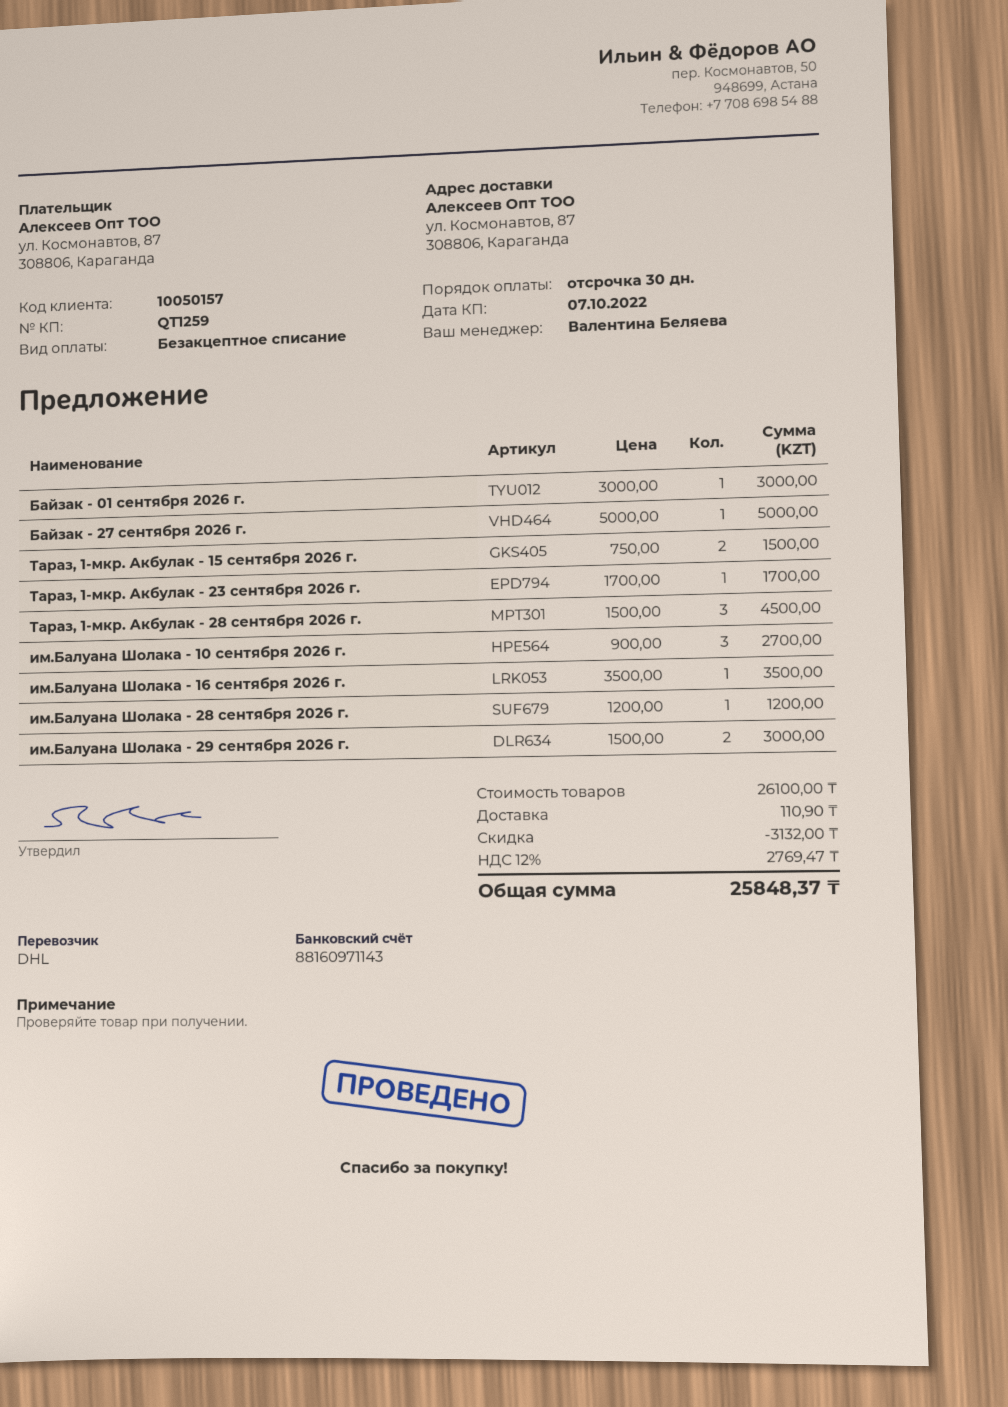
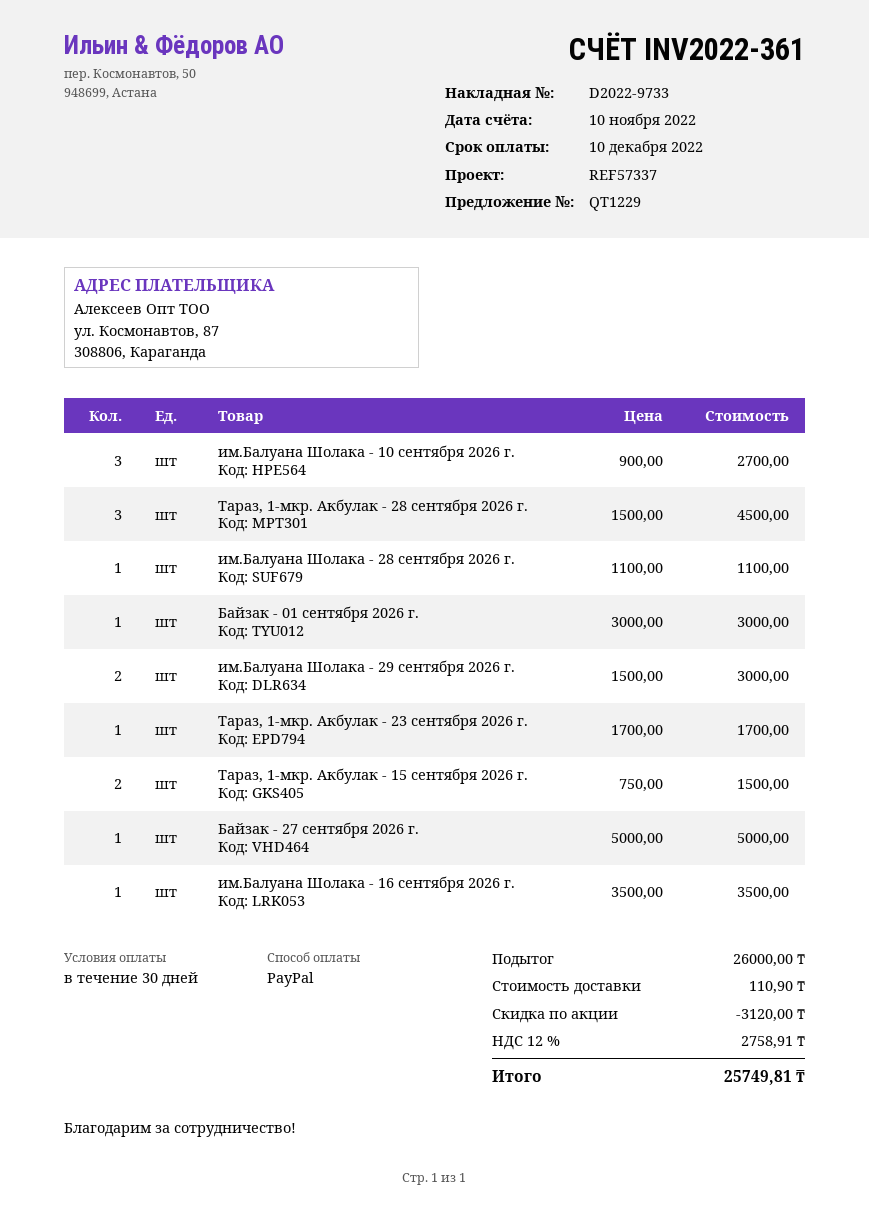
quote number: QT1259 -> QT1229
payment method: direct debit -> PayPal
им.Балуана Шолака - 28 сентября 2026 г.: 1 x 1200.00 = 1200.00 -> 1 x 1100.00 = 1100.00
subtotal: 26100.00 -> 26000.00
discount: 3132.00 -> 3120.00
tax: 12% = 2769.47 -> 12% = 2758.91
total: 25848.37 -> 25749.81

